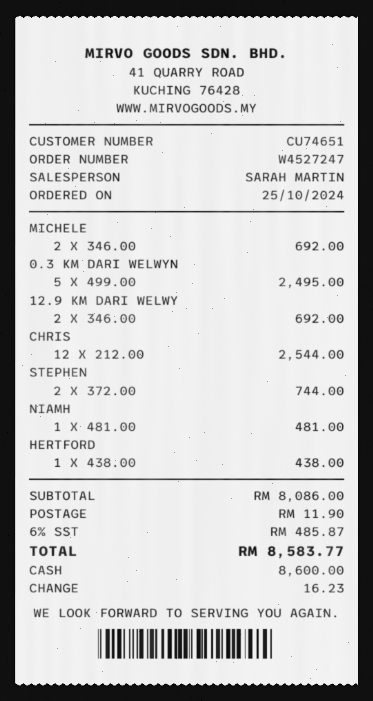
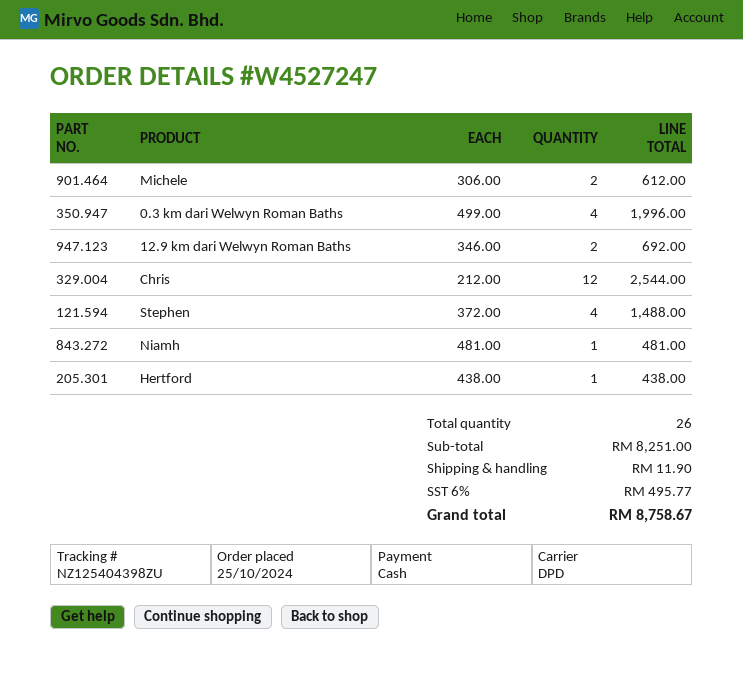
MICHELE: 2 x 346.00 = 692.00 -> 2 x 306.00 = 612.00
0.3 KM DARI WELWYN: 5 x 499.00 = 2495.00 -> 4 x 499.00 = 1996.00
STEPHEN: 2 x 372.00 = 744.00 -> 4 x 372.00 = 1488.00
subtotal: 8086.00 -> 8251.00
tax: 6% = 485.87 -> 6% = 495.77
total: 8583.77 -> 8758.67

